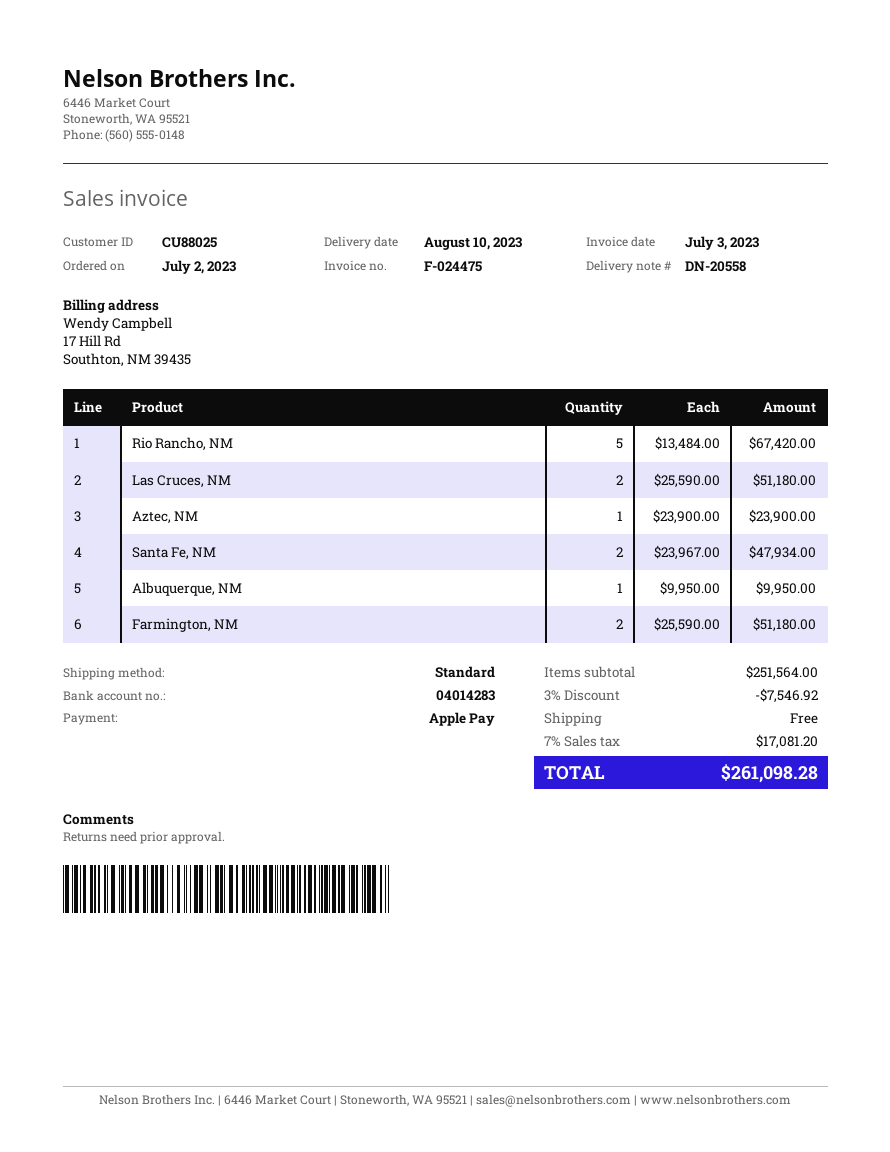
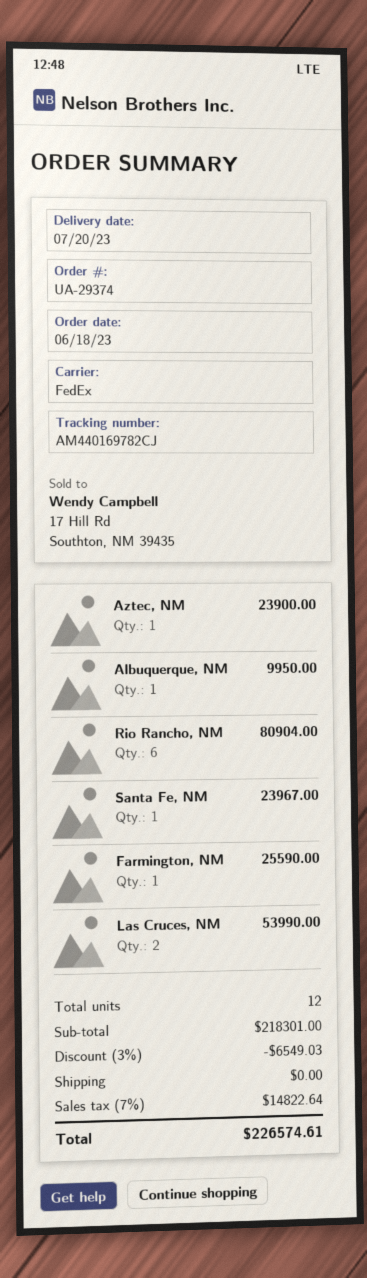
order date: 2023-07-02 -> 2023-06-18
delivery date: 2023-08-10 -> 2023-07-20
shipping method: standard -> FedEx
Rio Rancho, NM: 5 for 67420.00 -> 6 for 80904.00
Las Cruces, NM: 2 for 51180.00 -> 2 for 53990.00
Santa Fe, NM: 2 for 47934.00 -> 1 for 23967.00
Farmington, NM: 2 for 51180.00 -> 1 for 25590.00
subtotal: 251564.00 -> 218301.00
discount: 3% = 7546.92 -> 3% = 6549.03
tax: 7% = 17081.20 -> 7% = 14822.64
total: 261098.28 -> 226574.61

